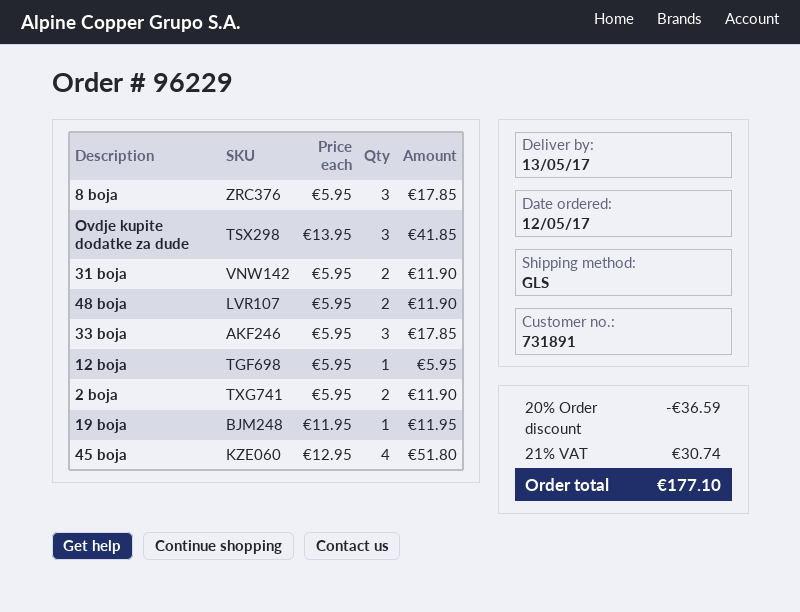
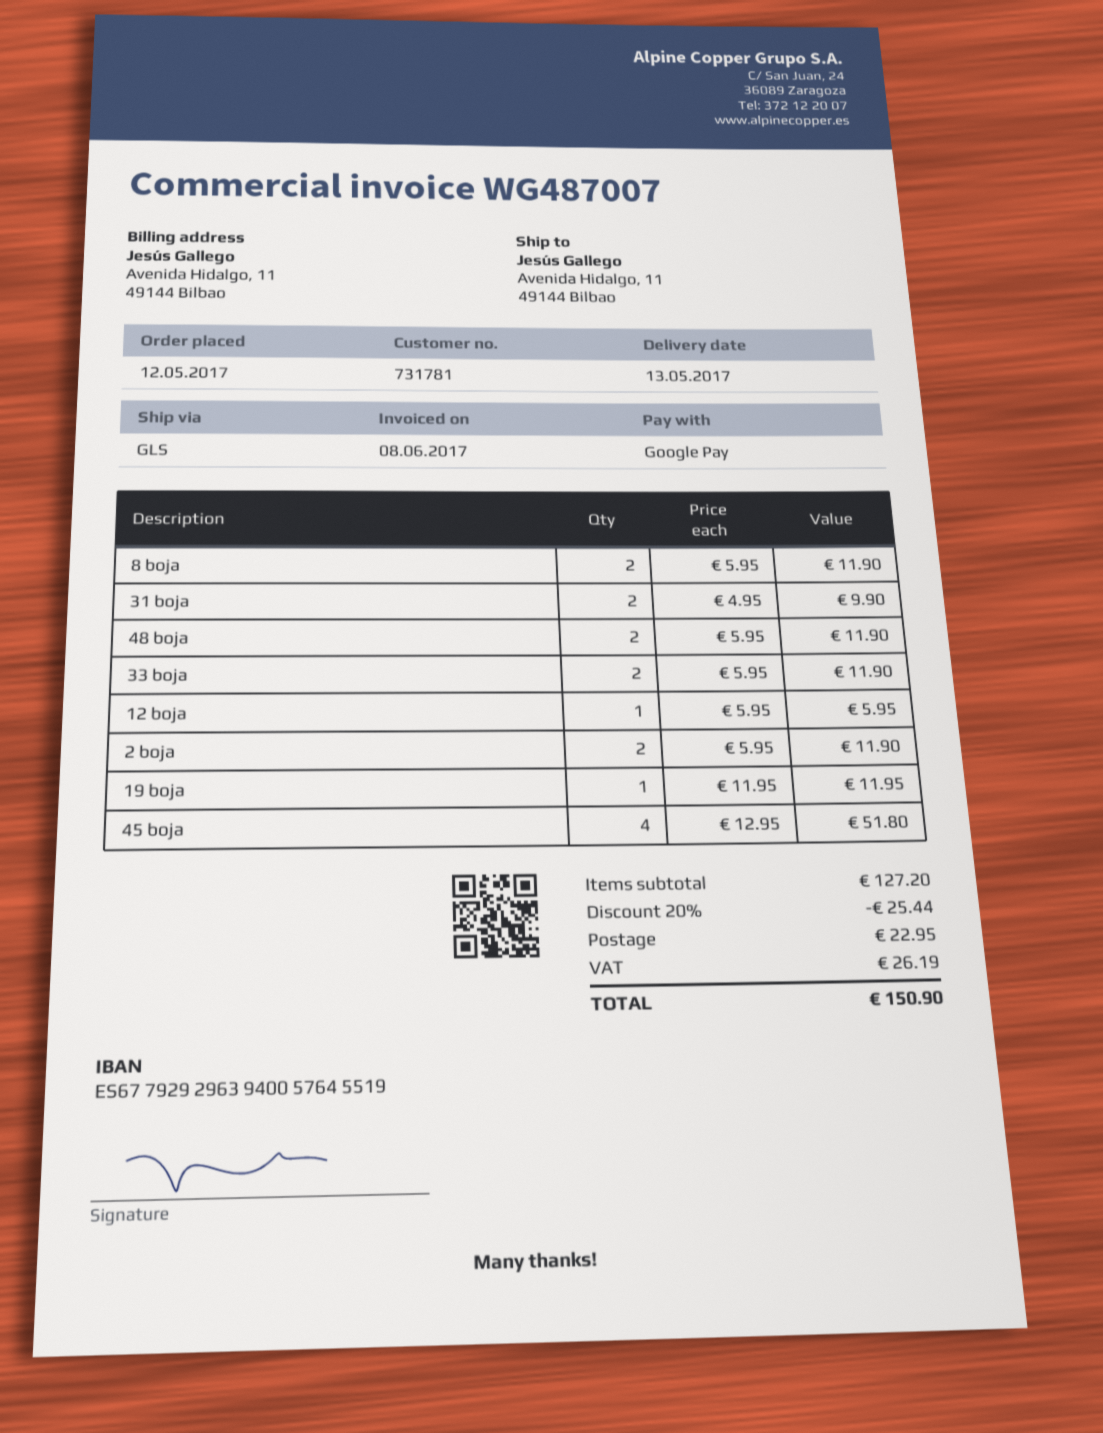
customer number: 731891 -> 731781
8 boja: 3 x 5.95 = 17.85 -> 2 x 5.95 = 11.90
Ovdje kupite dodatke za dude: 3 x 13.95 = 41.85 -> none
31 boja: 2 x 5.95 = 11.90 -> 2 x 4.95 = 9.90
33 boja: 3 x 5.95 = 17.85 -> 2 x 5.95 = 11.90
discount: 20% = 36.59 -> 20% = 25.44
shipping: none -> 22.95
tax: 30.74 -> 26.19
total: 177.10 -> 150.90

